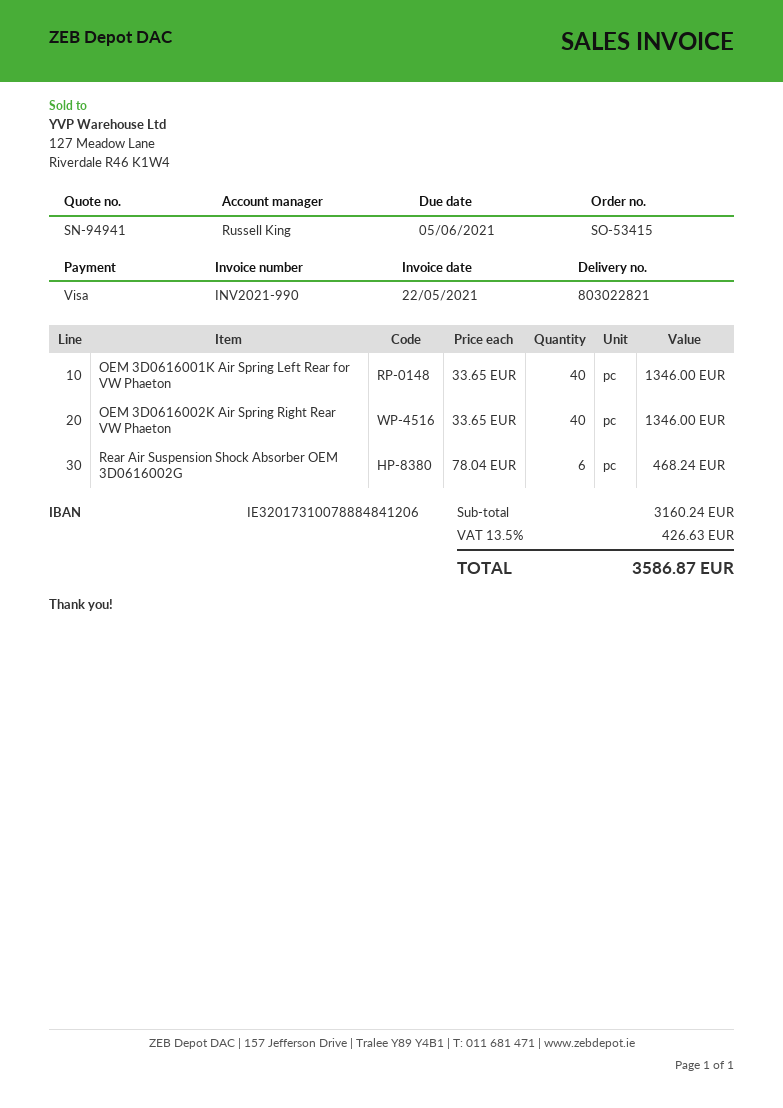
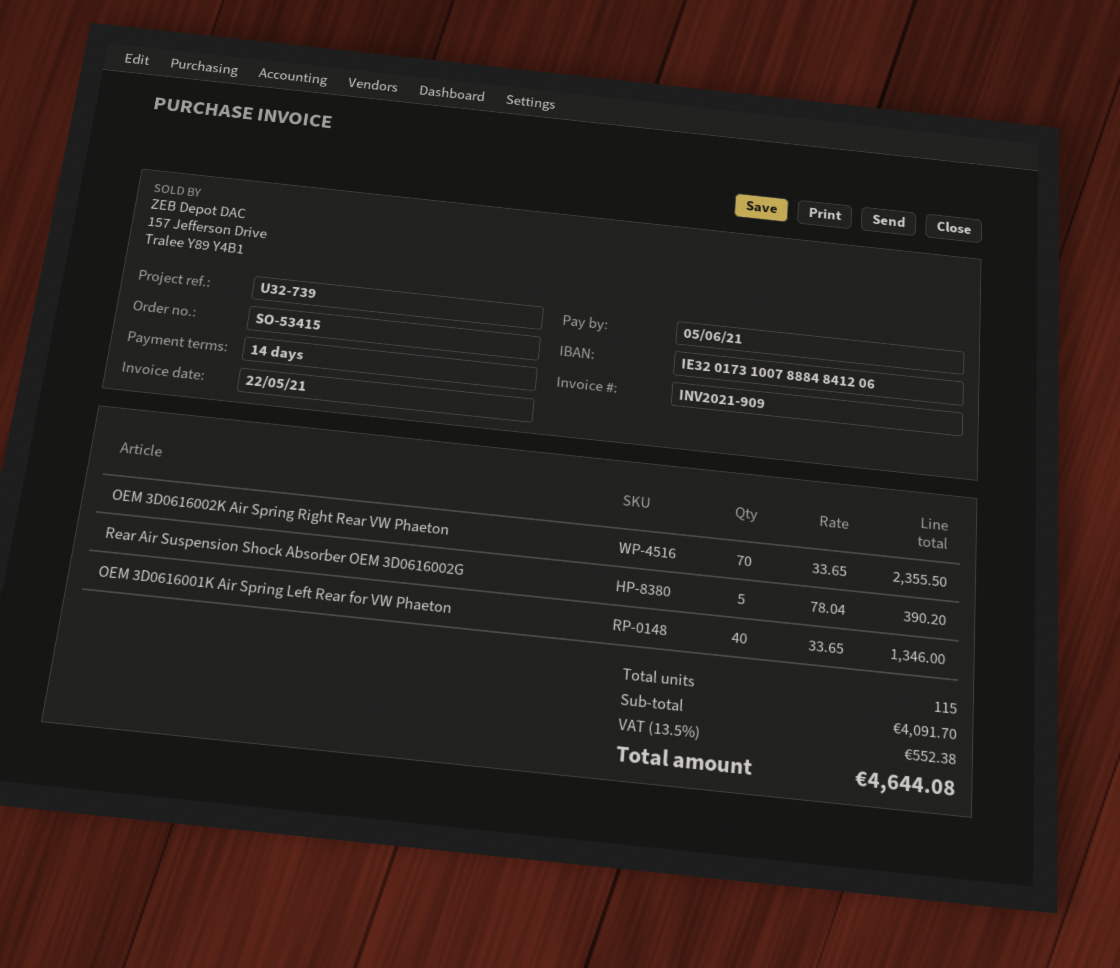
invoice number: INV2021-990 -> INV2021-909
OEM 3D0616002K Air Spring Right Rear VW Phaeton: 40 x 33.65 = 1346.00 -> 70 x 33.65 = 2355.50
Rear Air Suspension Shock Absorber OEM 3D0616002G: 6 x 78.04 = 468.24 -> 5 x 78.04 = 390.20
subtotal: 3160.24 -> 4091.70
tax: 13.5% = 426.63 -> 13.5% = 552.38
total: 3586.87 -> 4644.08

